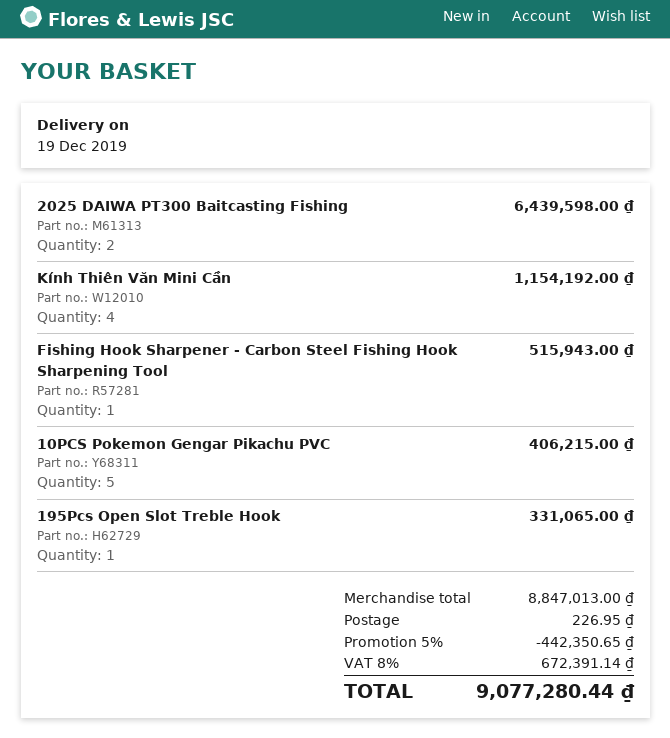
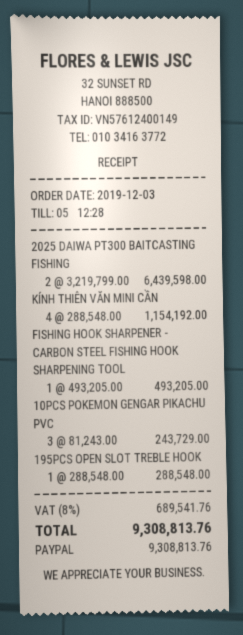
Fishing Hook Sharpener - Carbon Steel Fishing Hook Sharpening Tool: 1 for 515943.00 -> 1 for 493205.00
10PCS Pokemon Gengar Pikachu PVC: 5 for 406215.00 -> 3 for 243729.00
195Pcs Open Slot Treble Hook: 1 for 331065.00 -> 1 for 288548.00
discount: 5% = 442350.65 -> none
shipping: 226.95 -> none
tax: 8% = 672391.14 -> 8% = 689541.76
total: 9077280.44 -> 9308813.76

